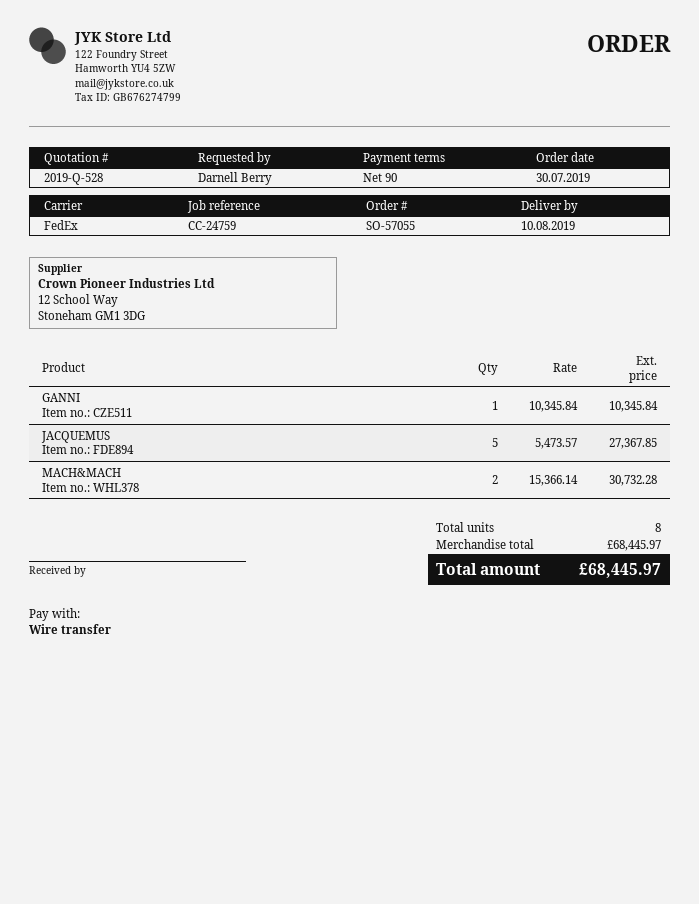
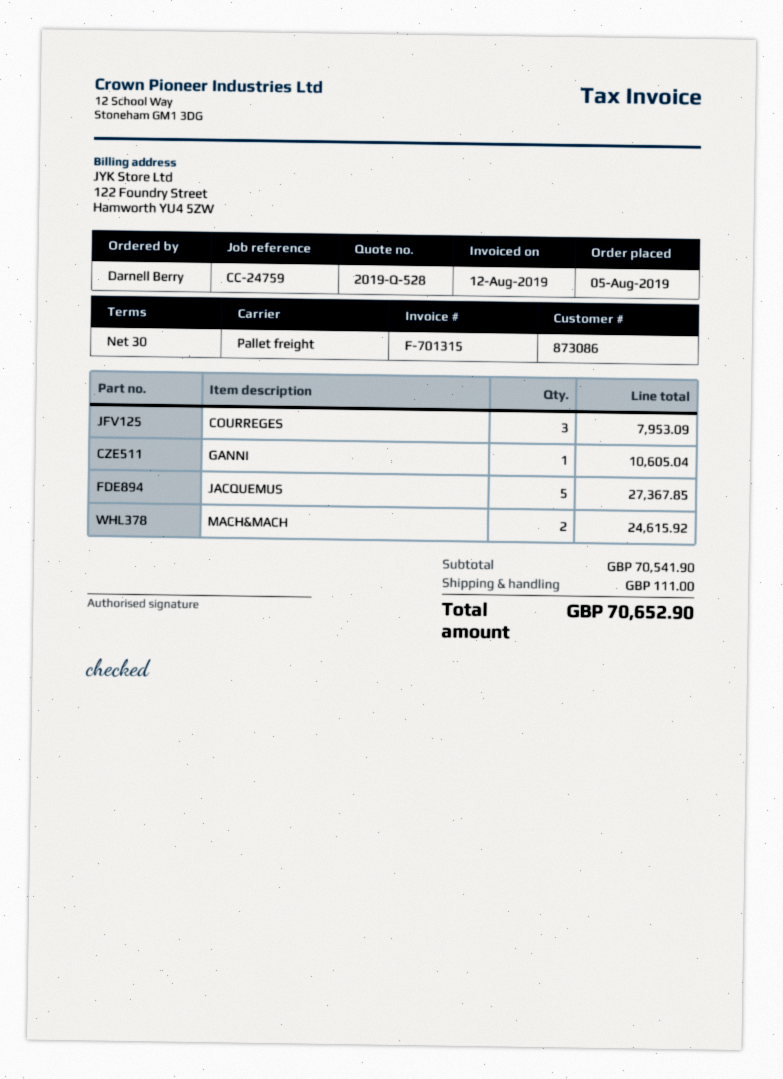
order date: 2019-07-30 -> 2019-08-05
payment terms: 90 days -> 30 days
shipping method: FedEx -> pallet freight
GANNI: 1 for 10345.84 -> 1 for 10605.04
MACH&MACH: 2 for 30732.28 -> 2 for 24615.92
COURREGES: none -> 3 for 7953.09
subtotal: 68445.97 -> 70541.90
shipping: none -> 111.00
total: 68445.97 -> 70652.90

